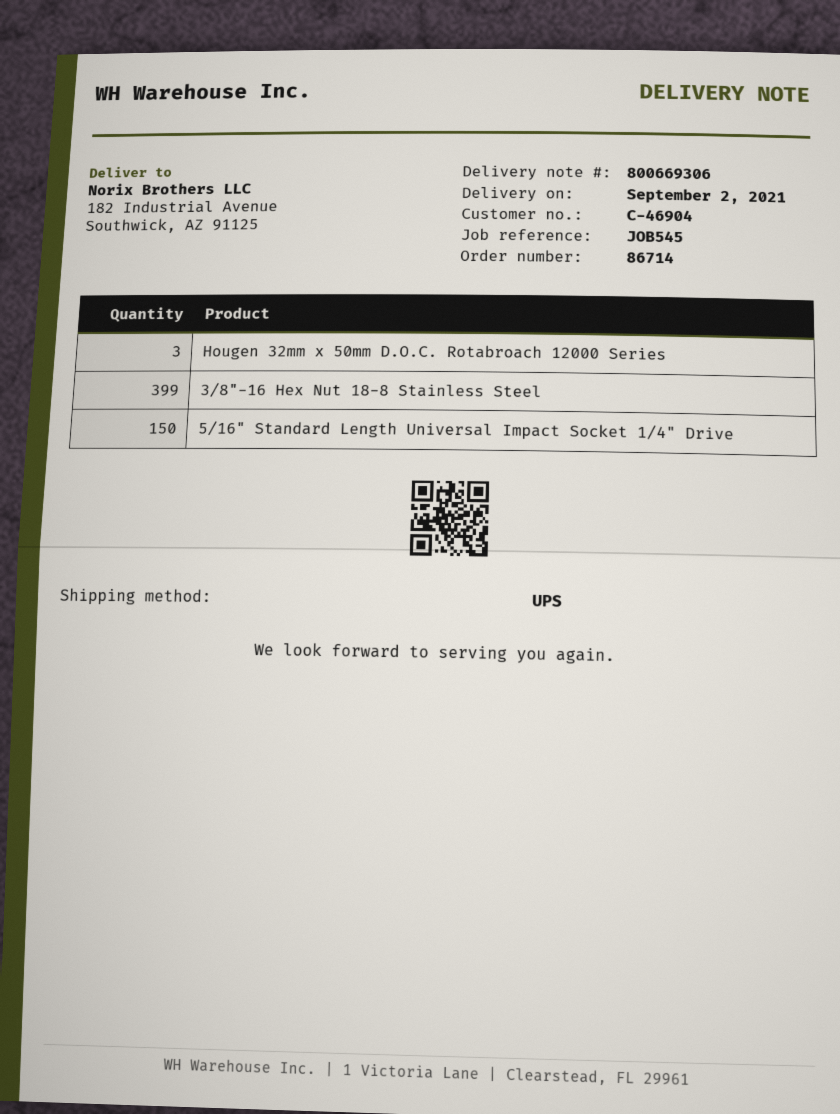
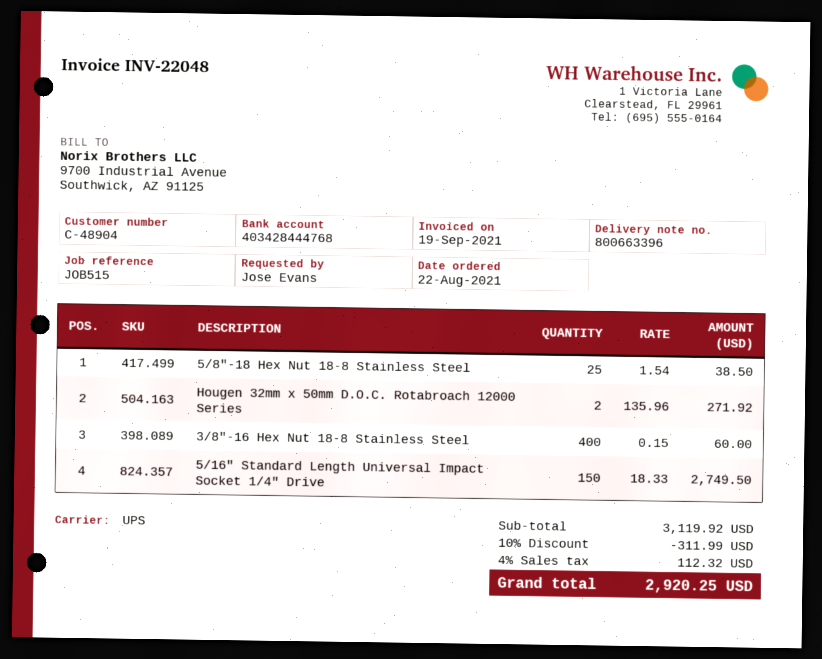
delivery note number: 800669306 -> 800663396
customer number: C-46904 -> C-48904
reference: JOB545 -> JOB515
Hougen 32mm x 50mm D.O.C. Rotabroach 12000 Series: 3 -> 2
3/8"-16 Hex Nut 18-8 Stainless Steel: 399 -> 400
5/8"-18 Hex Nut 18-8 Stainless Steel: none -> 25

